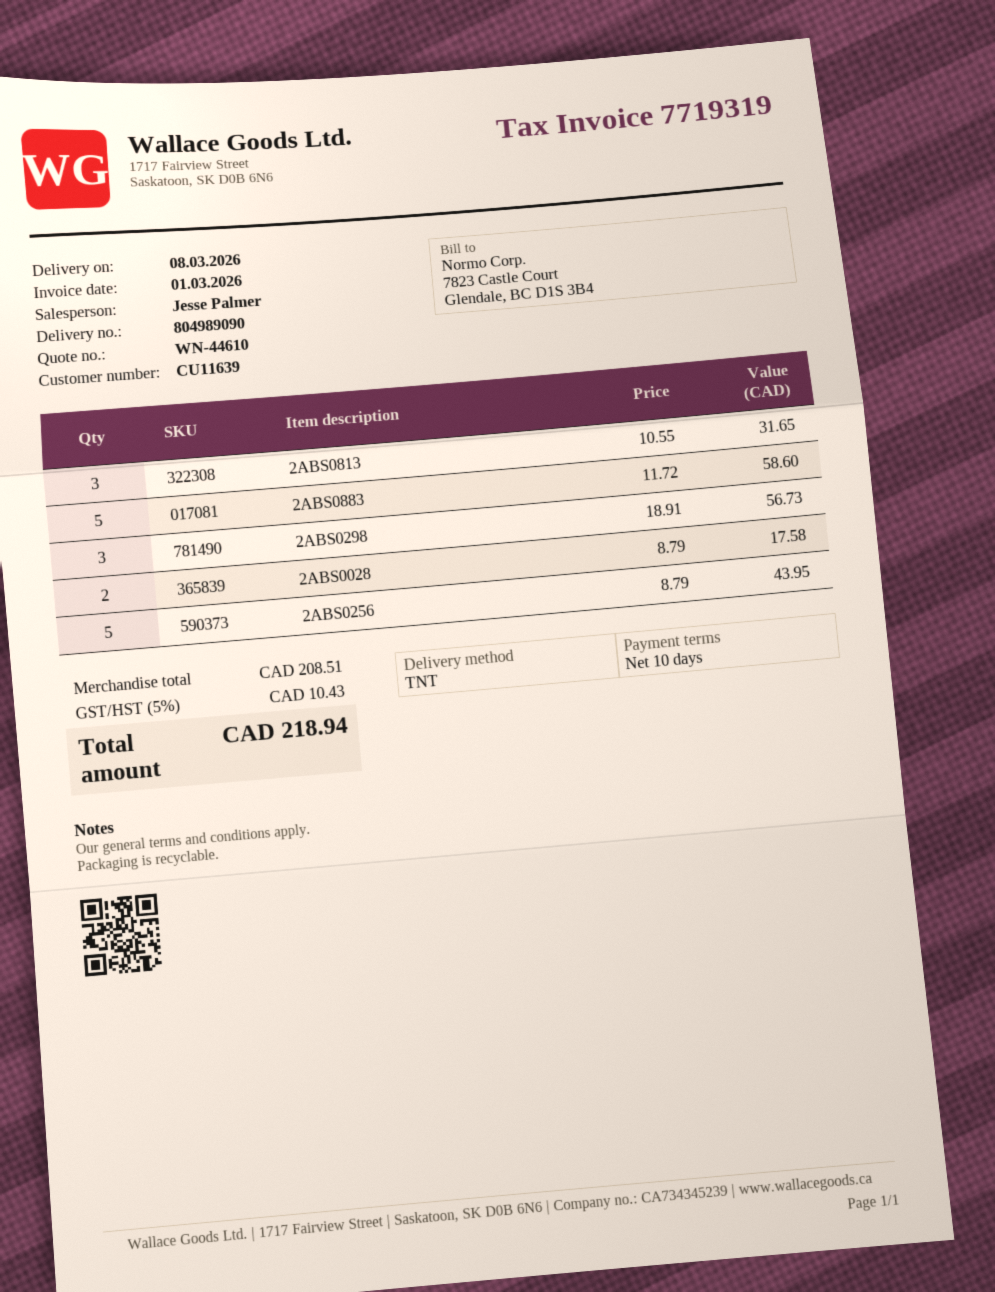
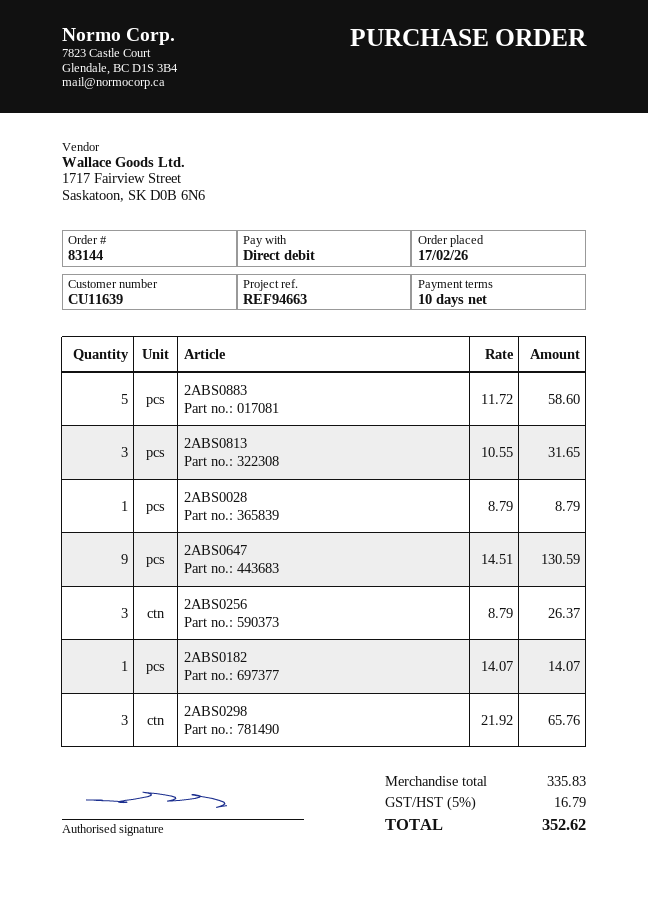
2ABS0298: 3 x 18.91 = 56.73 -> 3 x 21.92 = 65.76
2ABS0028: 2 x 8.79 = 17.58 -> 1 x 8.79 = 8.79
2ABS0256: 5 x 8.79 = 43.95 -> 3 x 8.79 = 26.37
2ABS0647: none -> 9 x 14.51 = 130.59
2ABS0182: none -> 1 x 14.07 = 14.07
subtotal: 208.51 -> 335.83
tax: 5% = 10.43 -> 5% = 16.79
total: 218.94 -> 352.62

